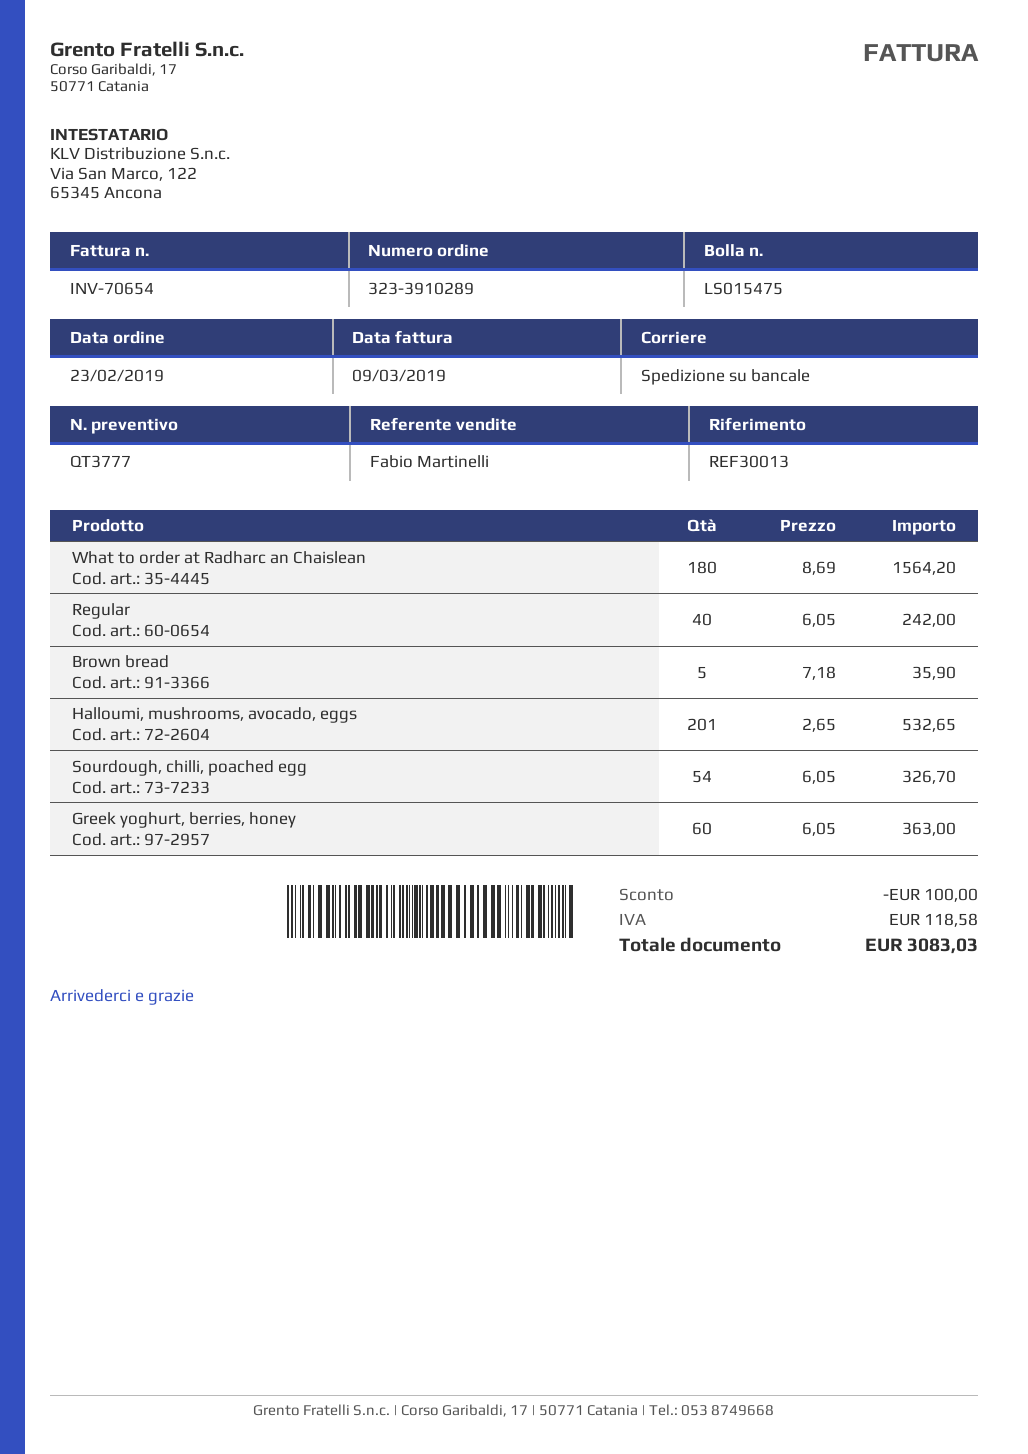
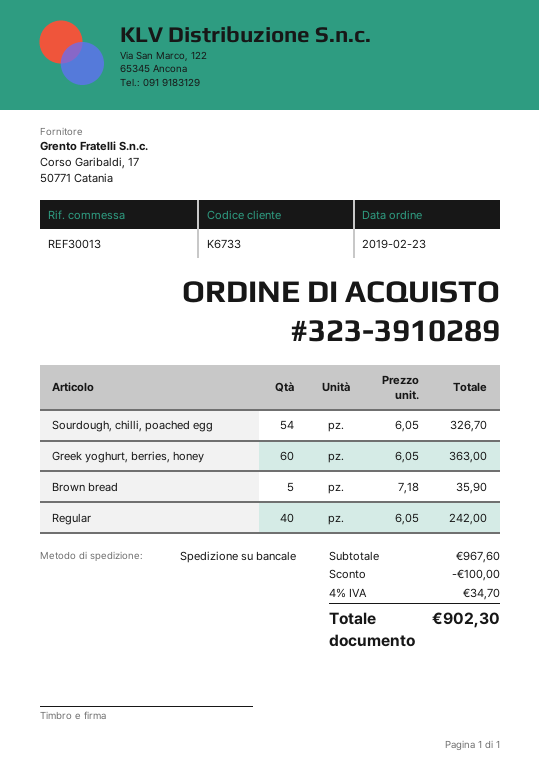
What to order at Radharc an Chaislean: 180 x 8.69 = 1564.20 -> none
Halloumi, mushrooms, avocado, eggs: 201 x 2.65 = 532.65 -> none
tax: 118.58 -> 34.70
total: 3083.03 -> 902.30

